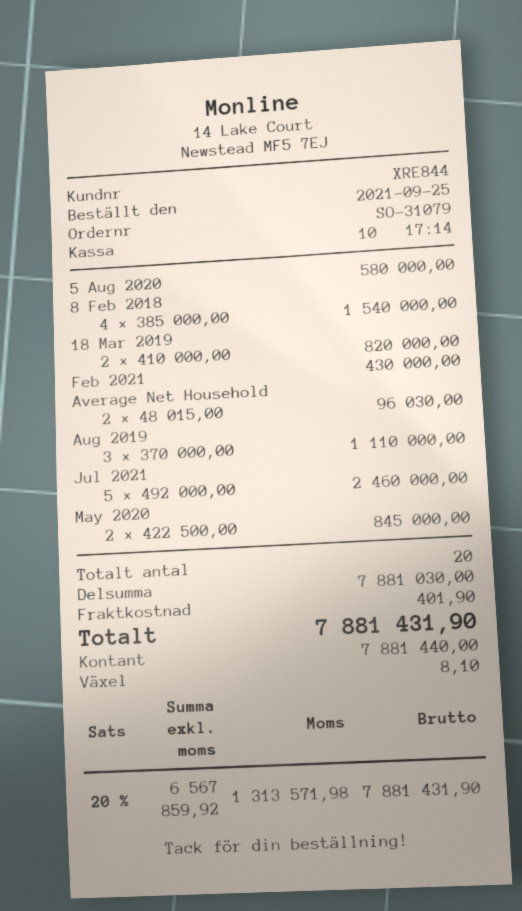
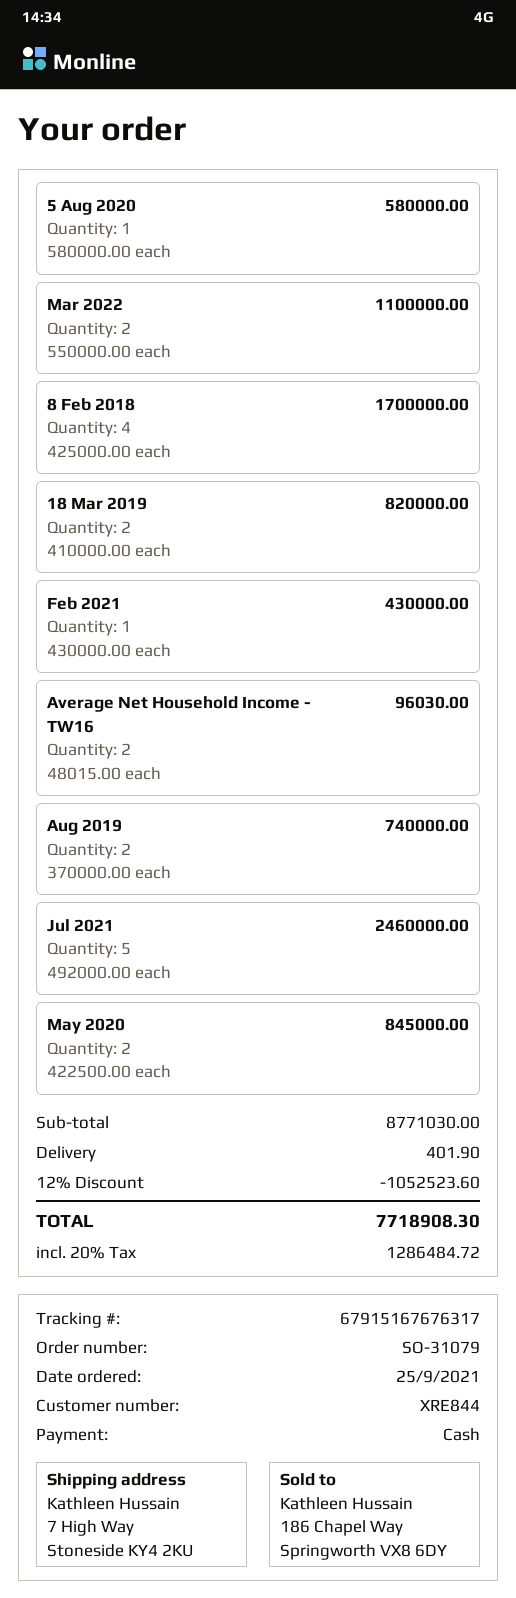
8 Feb 2018: 4 x 385000.00 = 1540000.00 -> 4 x 425000.00 = 1700000.00
Aug 2019: 3 x 370000.00 = 1110000.00 -> 2 x 370000.00 = 740000.00
Mar 2022: none -> 2 x 550000.00 = 1100000.00
subtotal: 7881030.00 -> 8771030.00
discount: none -> 12% = 1052523.60
tax: 20% = 1313571.98 -> 20% = 1286484.72
total: 7881431.90 -> 7718908.30

